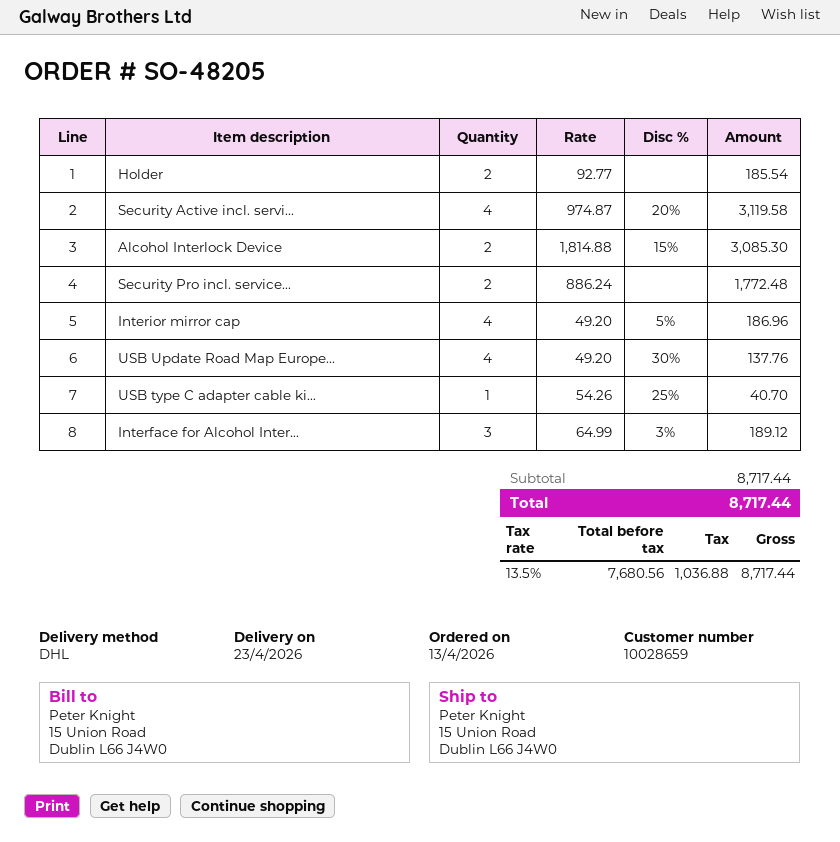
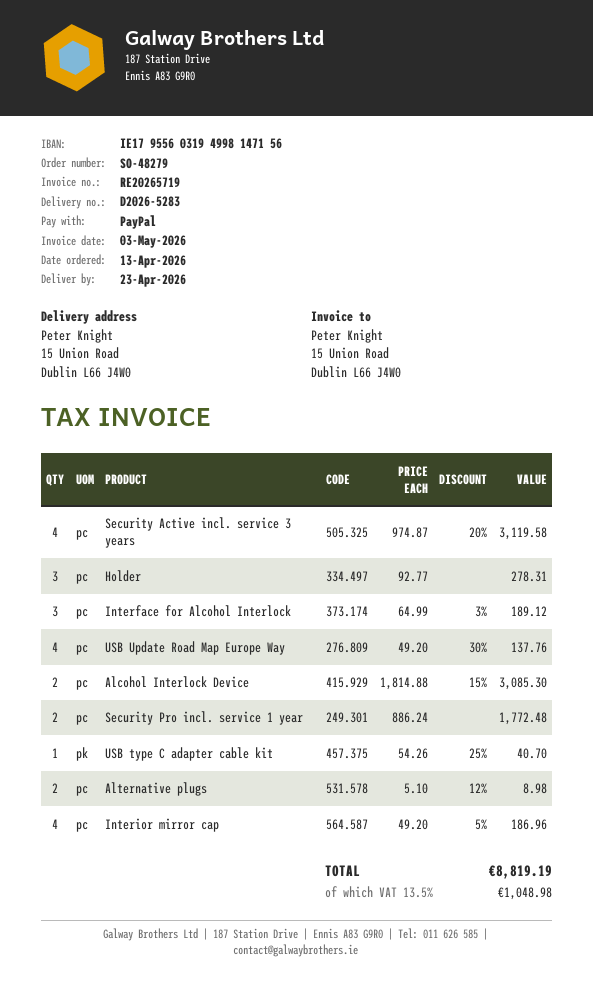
order number: SO-48205 -> SO-48279
Holder: 2 x 92.77 = 185.54 -> 3 x 92.77 = 278.31
Alternative plugs: none -> 2 x 5.10 - 12% = 8.98
tax: 13.5% = 1036.88 -> 13.5% = 1048.98
total: 8717.44 -> 8819.19

